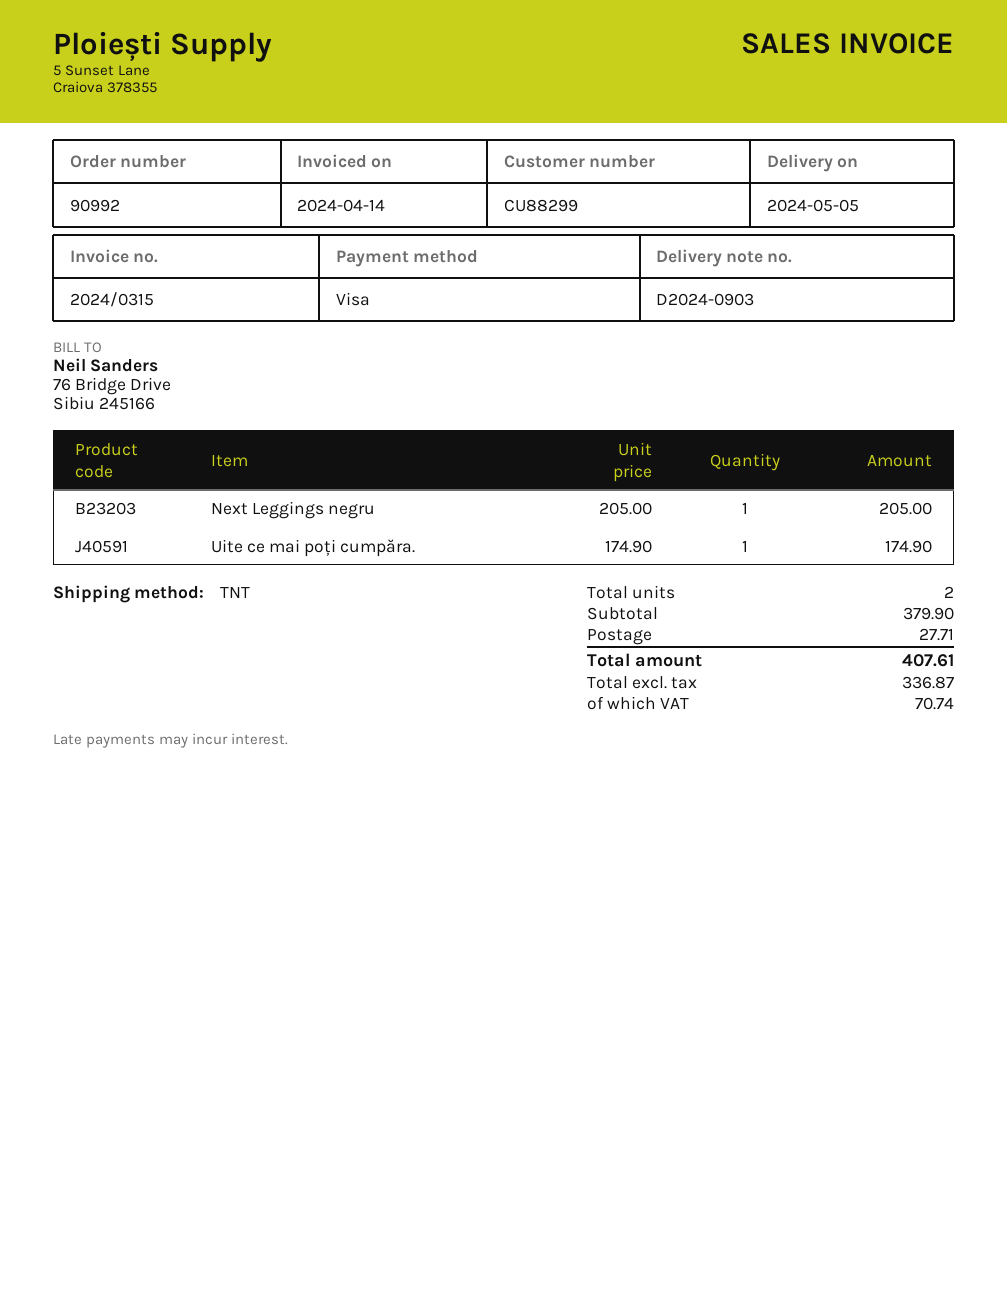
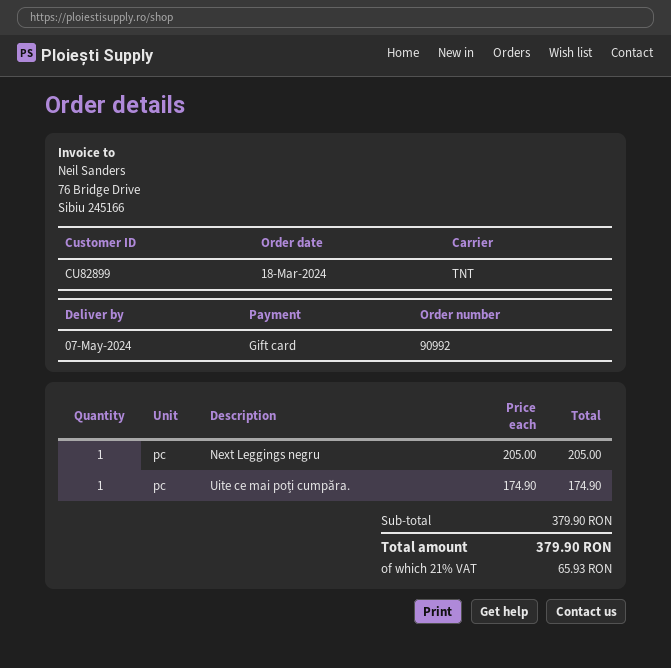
delivery date: 2024-05-05 -> 2024-05-07
customer number: CU88299 -> CU82899
payment method: Visa -> gift card
shipping: 27.71 -> none
tax: 70.74 -> 65.93
total: 407.61 -> 379.90

